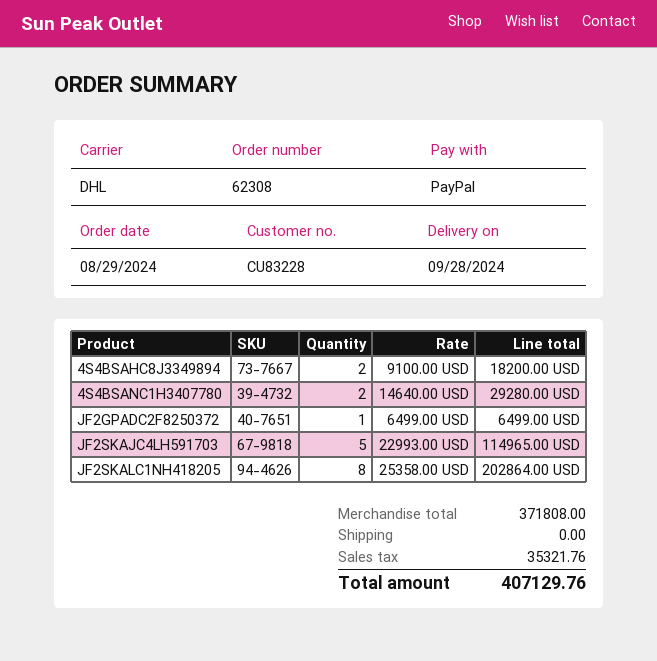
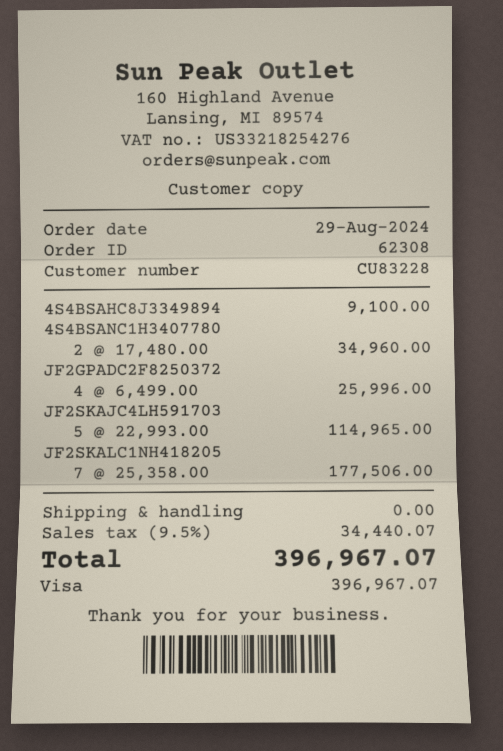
payment method: PayPal -> Visa
4S4BSAHC8J3349894: 2 x 9100.00 = 18200.00 -> 1 x 9100.00 = 9100.00
4S4BSANC1H3407780: 2 x 14640.00 = 29280.00 -> 2 x 17480.00 = 34960.00
JF2GPADC2F8250372: 1 x 6499.00 = 6499.00 -> 4 x 6499.00 = 25996.00
JF2SKALC1NH418205: 8 x 25358.00 = 202864.00 -> 7 x 25358.00 = 177506.00
tax: 35321.76 -> 34440.07
total: 407129.76 -> 396967.07

